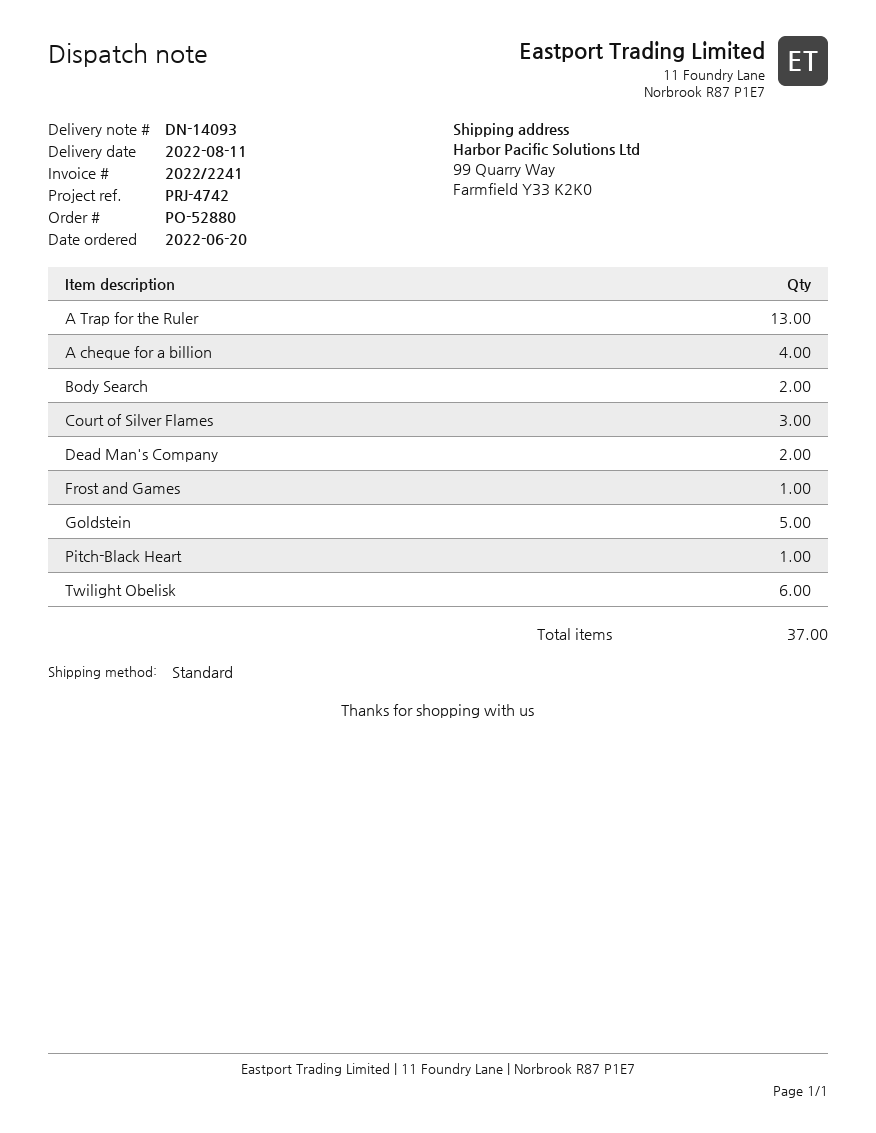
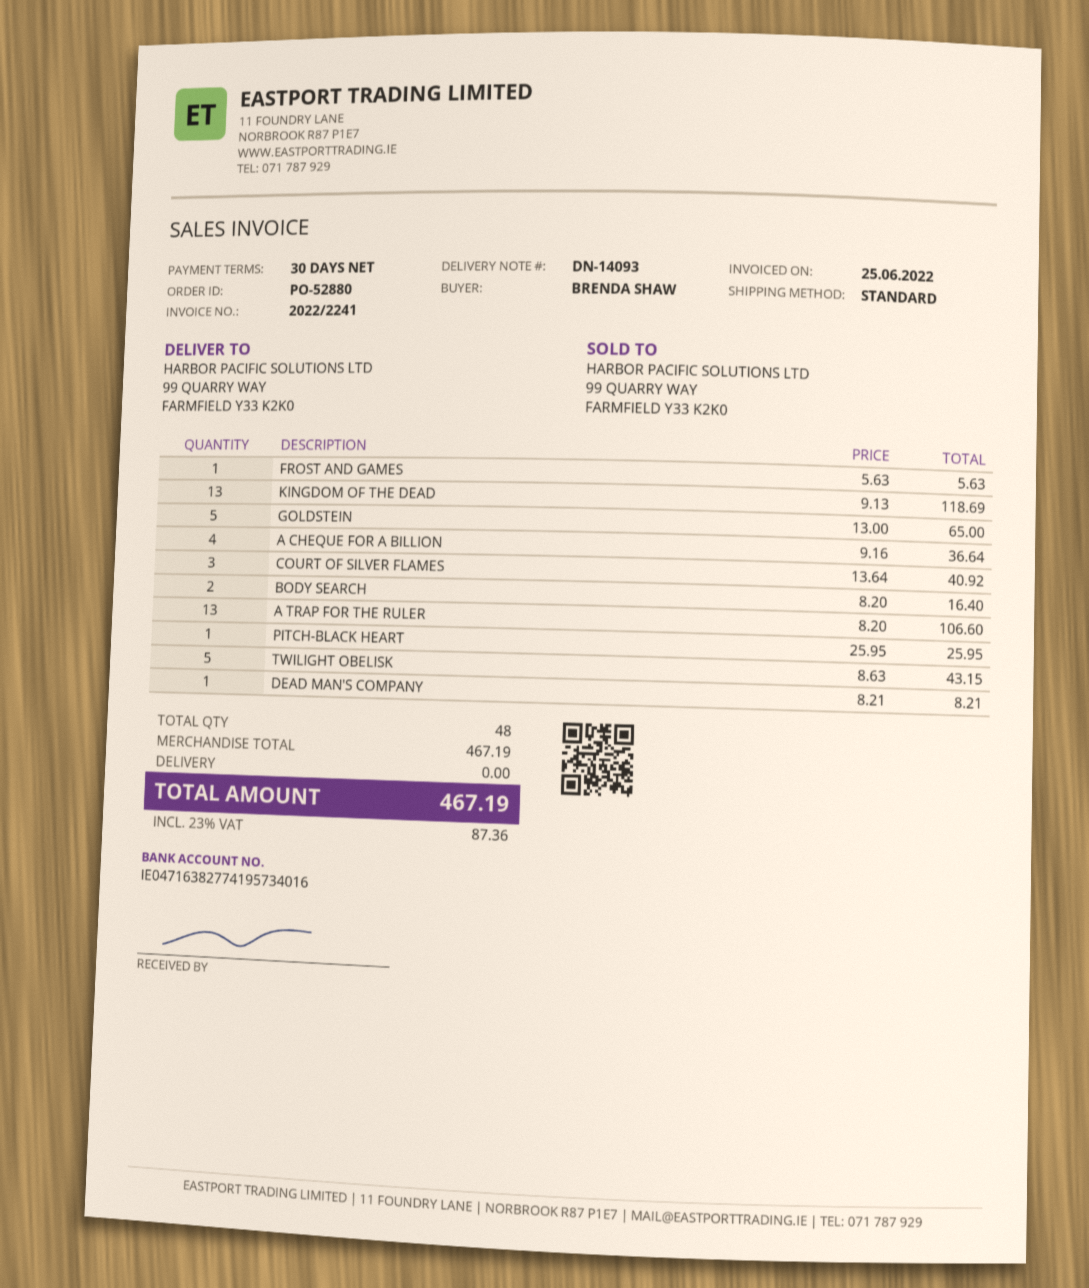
Dead Man's Company: 2 -> 1
Twilight Obelisk: 6 -> 5
KINGDOM OF THE DEAD: none -> 13
total quantity: 37 -> 48

